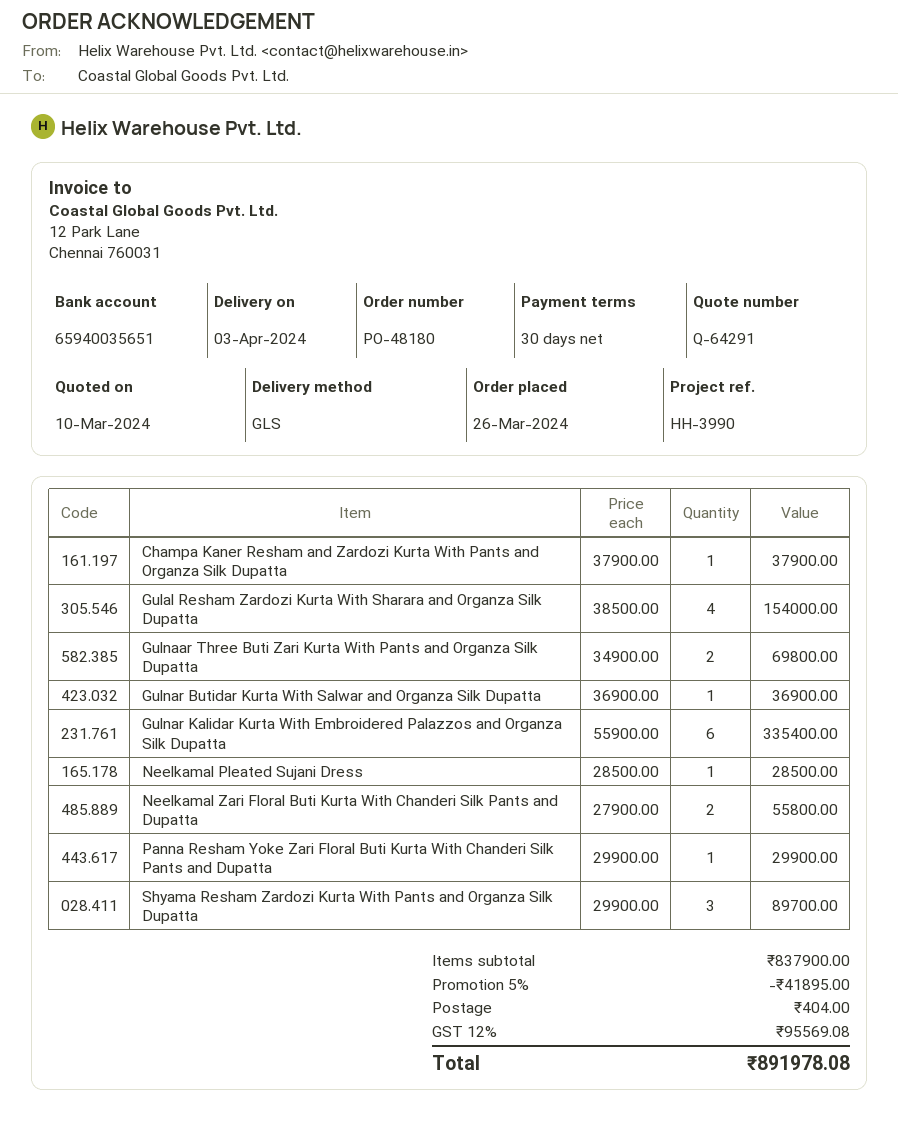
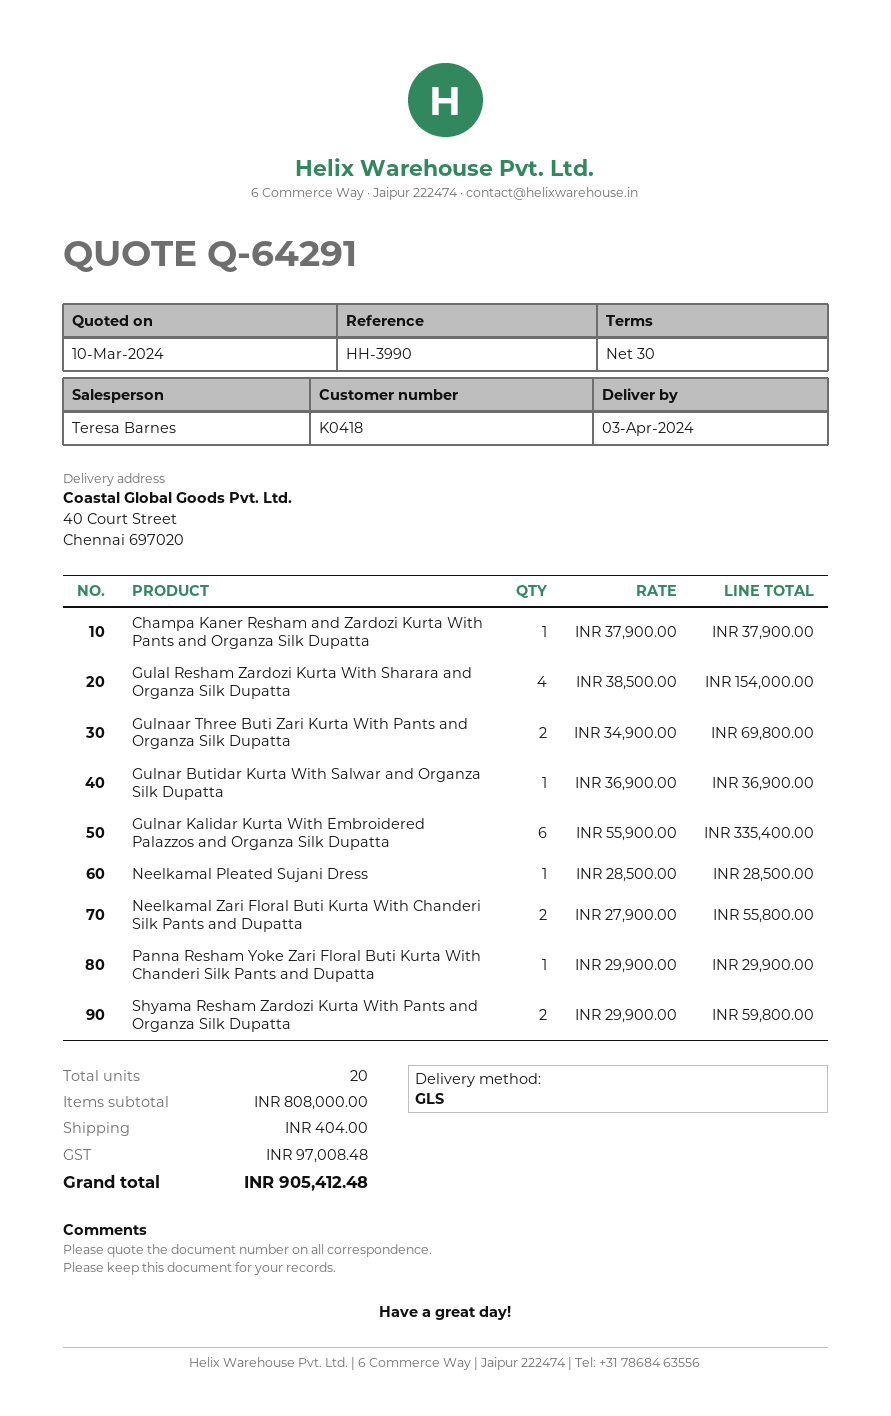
Shyama Resham Zardozi Kurta With Pants and Organza Silk Dupatta: 3 x 29900.00 = 89700.00 -> 2 x 29900.00 = 59800.00
subtotal: 837900.00 -> 808000.00
discount: 5% = 41895.00 -> none
tax: 95569.08 -> 97008.48
total: 891978.08 -> 905412.48

